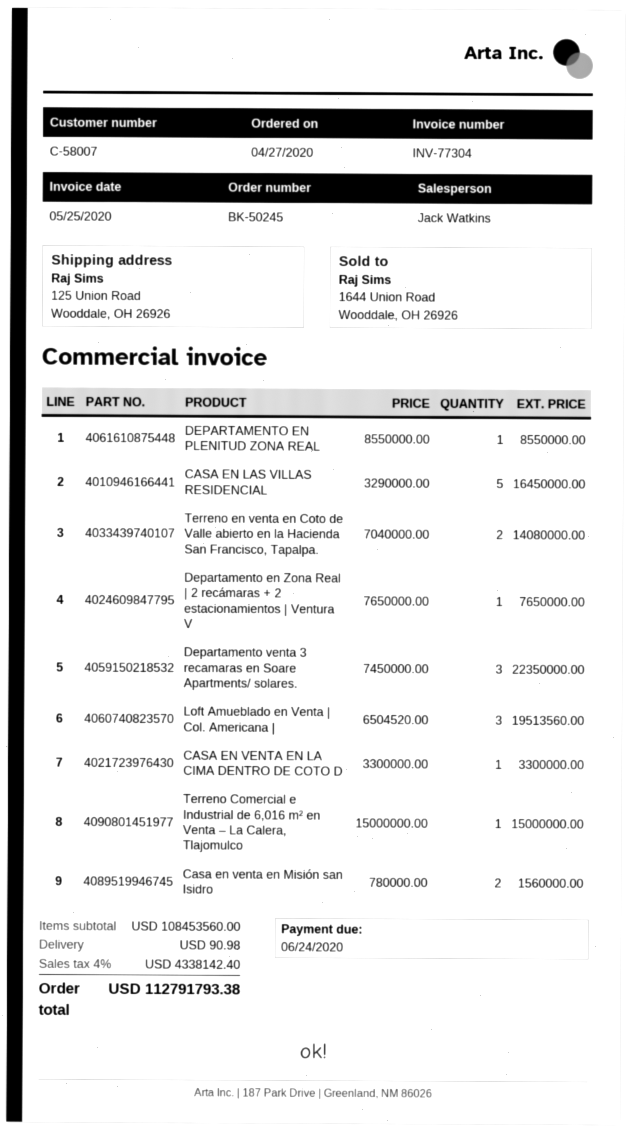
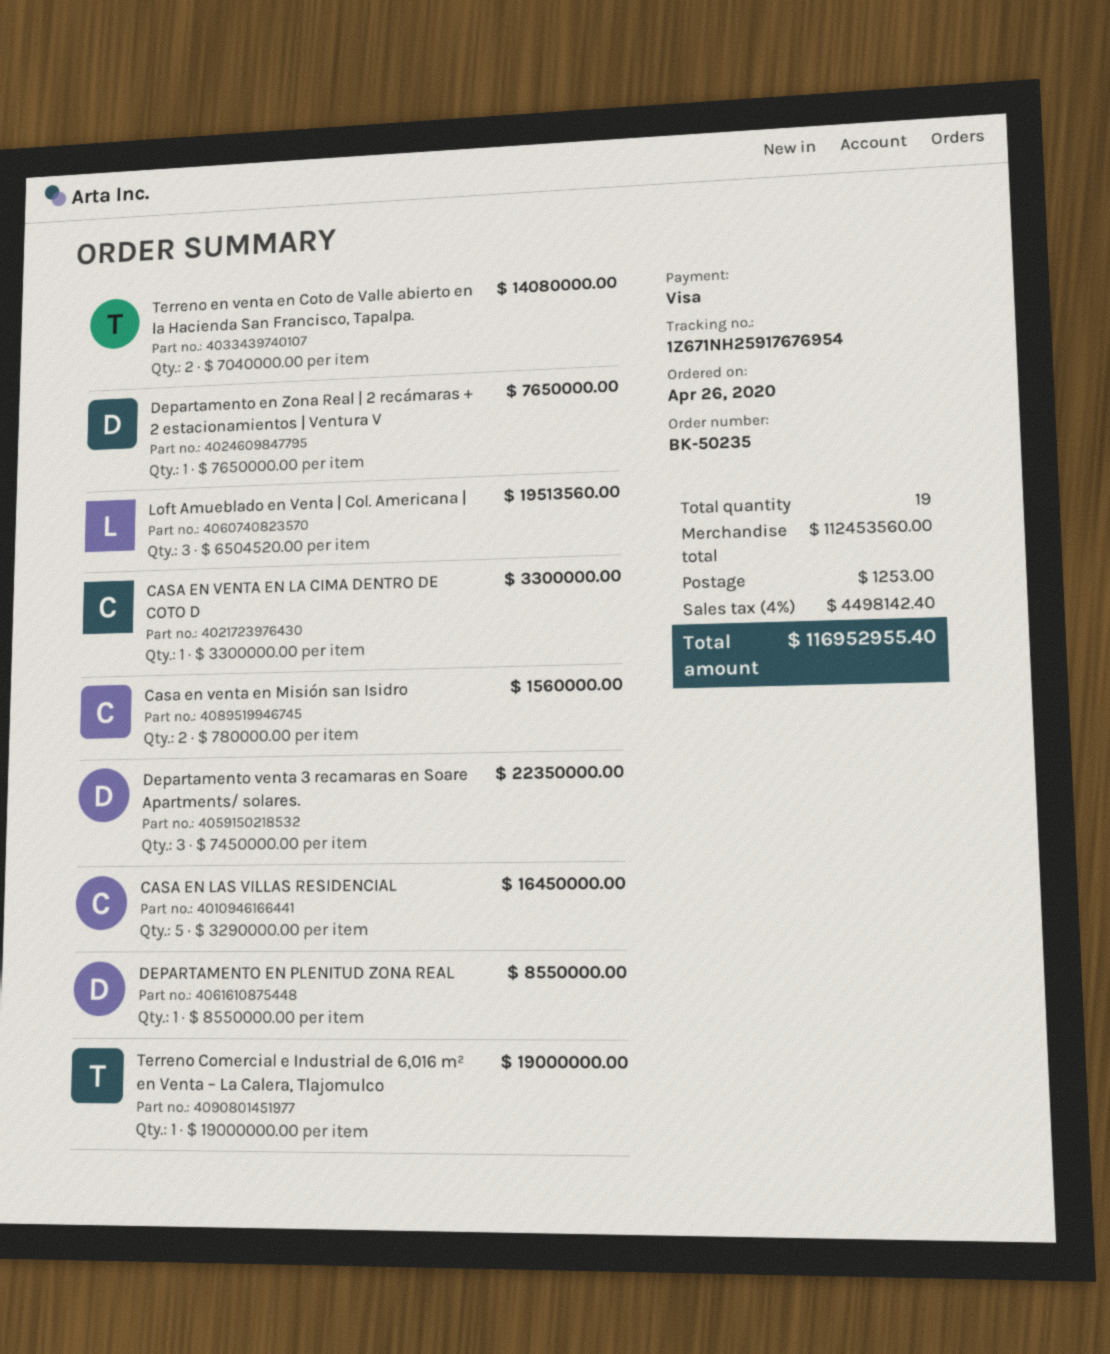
order number: BK-50245 -> BK-50235
order date: 2020-04-27 -> 2020-04-26
Terreno Comercial e Industrial de 6,016 m² en Venta – La Calera, Tlajomulco: 1 x 15000000.00 = 15000000.00 -> 1 x 19000000.00 = 19000000.00
subtotal: 108453560.00 -> 112453560.00
shipping: 90.98 -> 1253.00
tax: 4% = 4338142.40 -> 4% = 4498142.40
total: 112791793.38 -> 116952955.40

